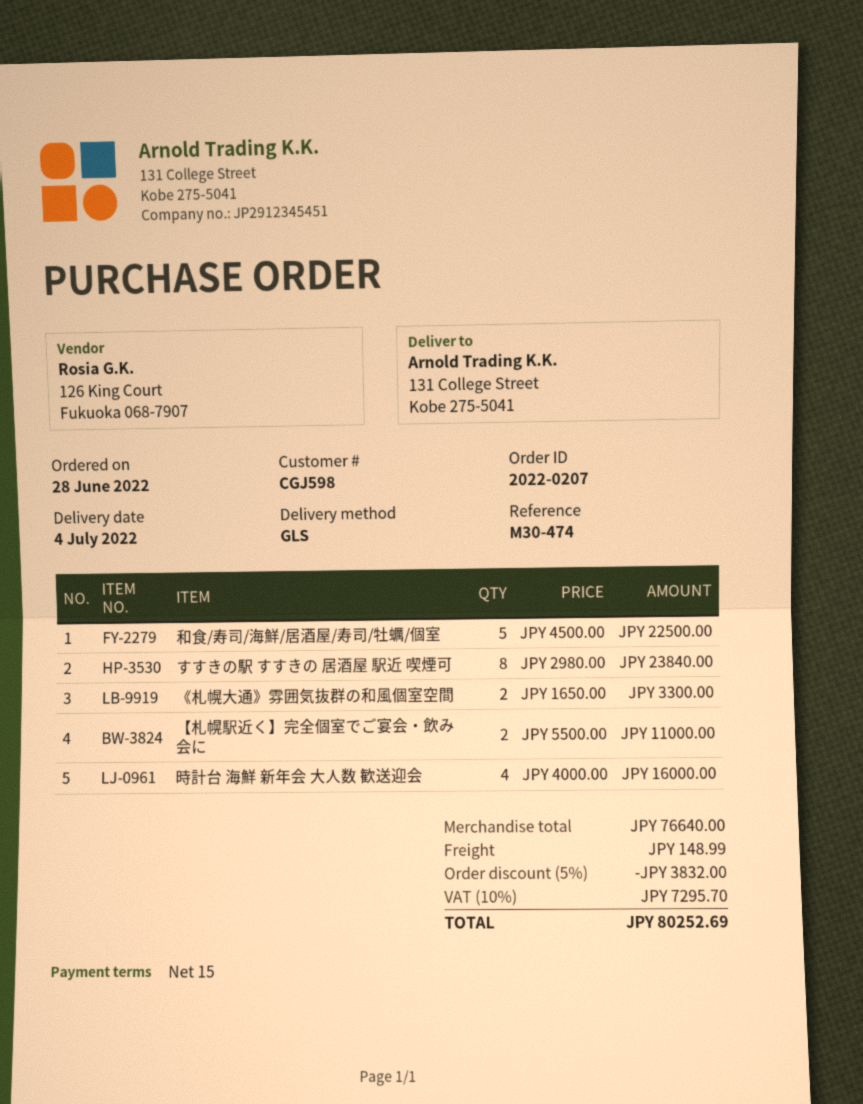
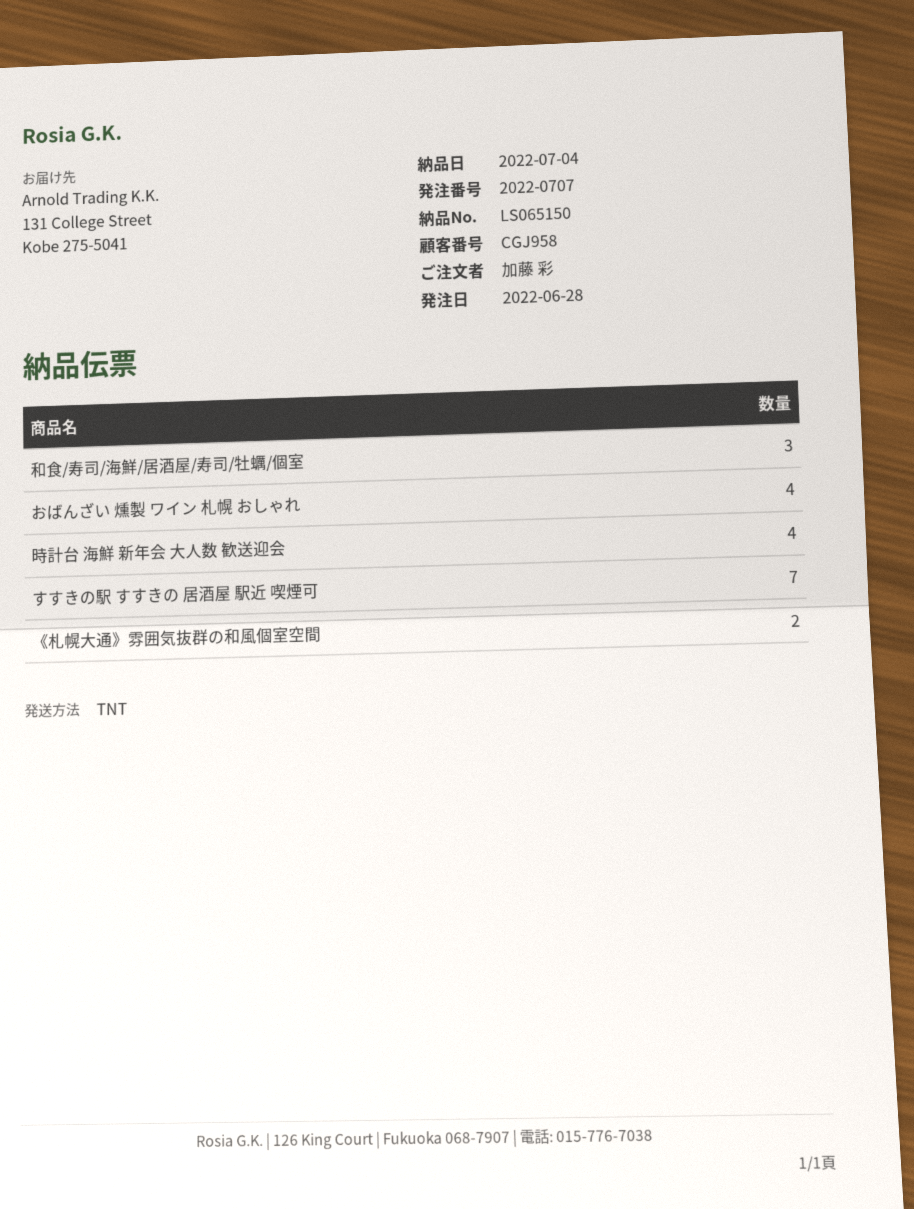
order number: 2022-0207 -> 2022-0707
customer number: CGJ598 -> CGJ958
shipping method: GLS -> TNT
和食/寿司/海鮮/居酒屋/寿司/牡蠣/個室: 5 -> 3
すすきの駅 すすきの 居酒屋 駅近 喫煙可: 8 -> 7
【札幌駅近く】完全個室でご宴会・飲み会に: 2 -> none
おばんざい 燻製 ワイン 札幌 おしゃれ: none -> 4

